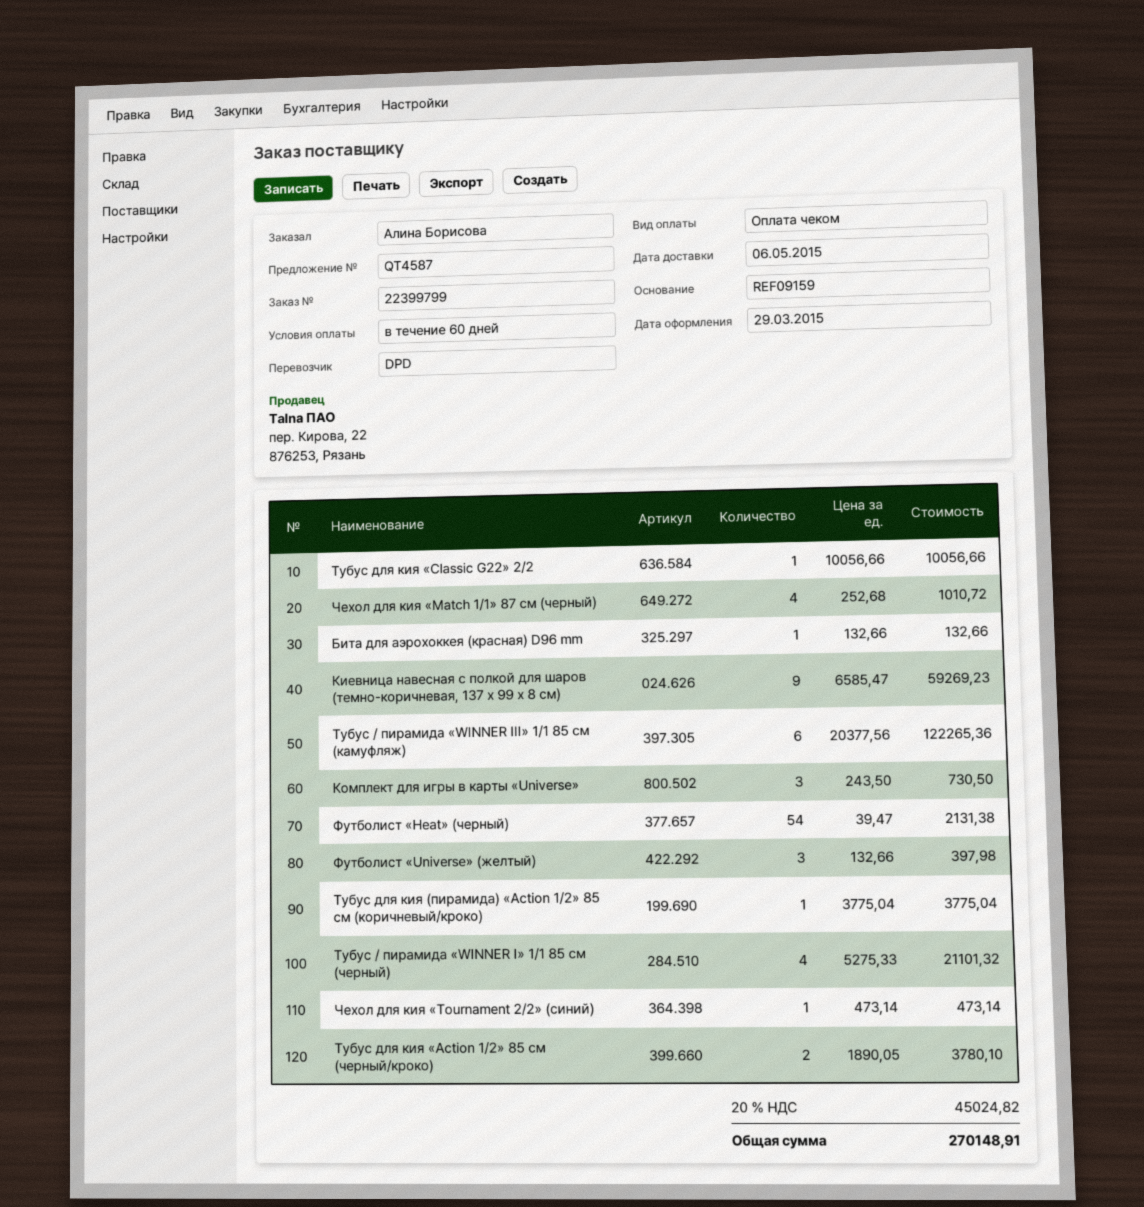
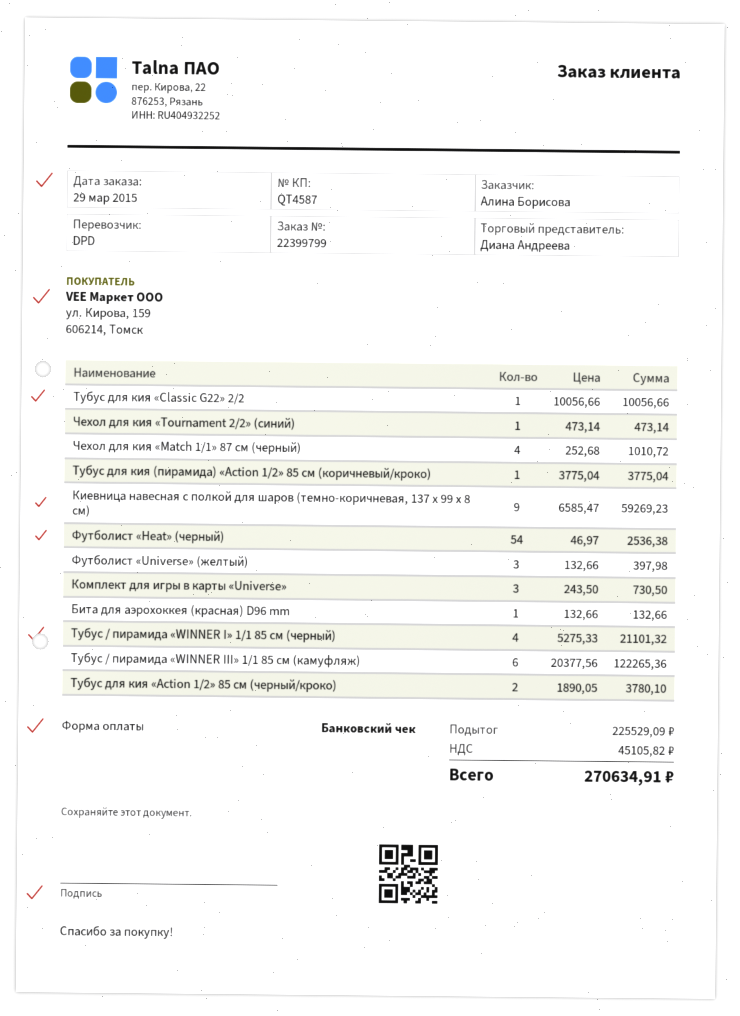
Футболист «Heat» (черный): 54 x 39.47 = 2131.38 -> 54 x 46.97 = 2536.38
tax: 45024.82 -> 45105.82
total: 270148.91 -> 270634.91

